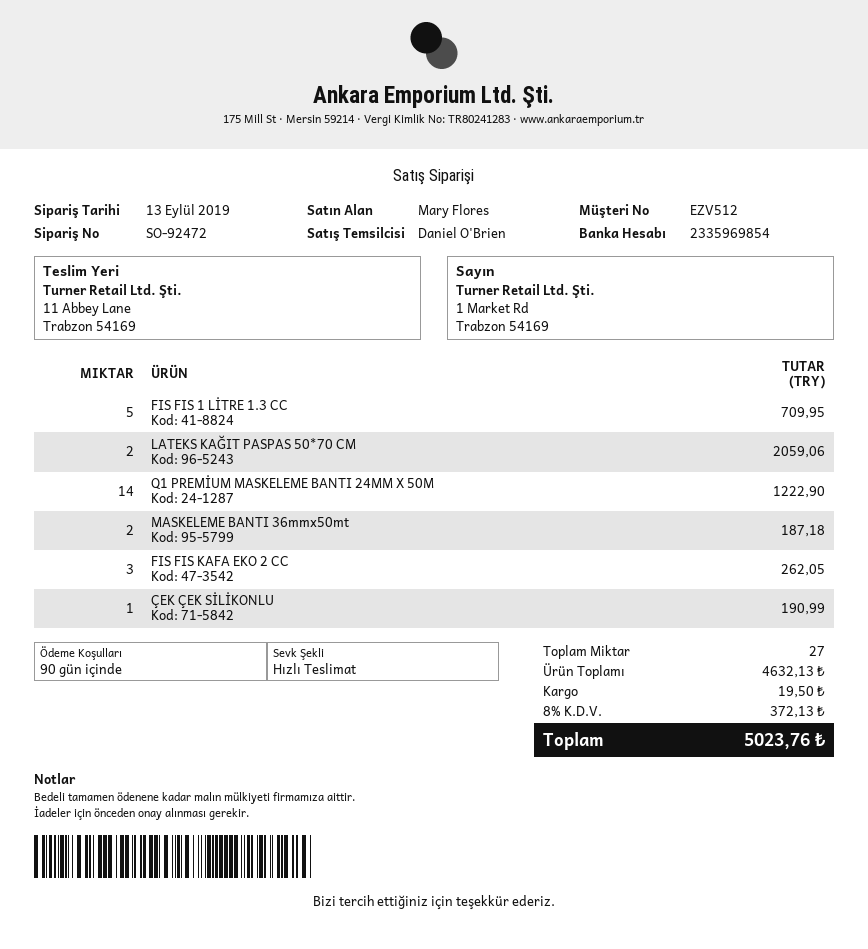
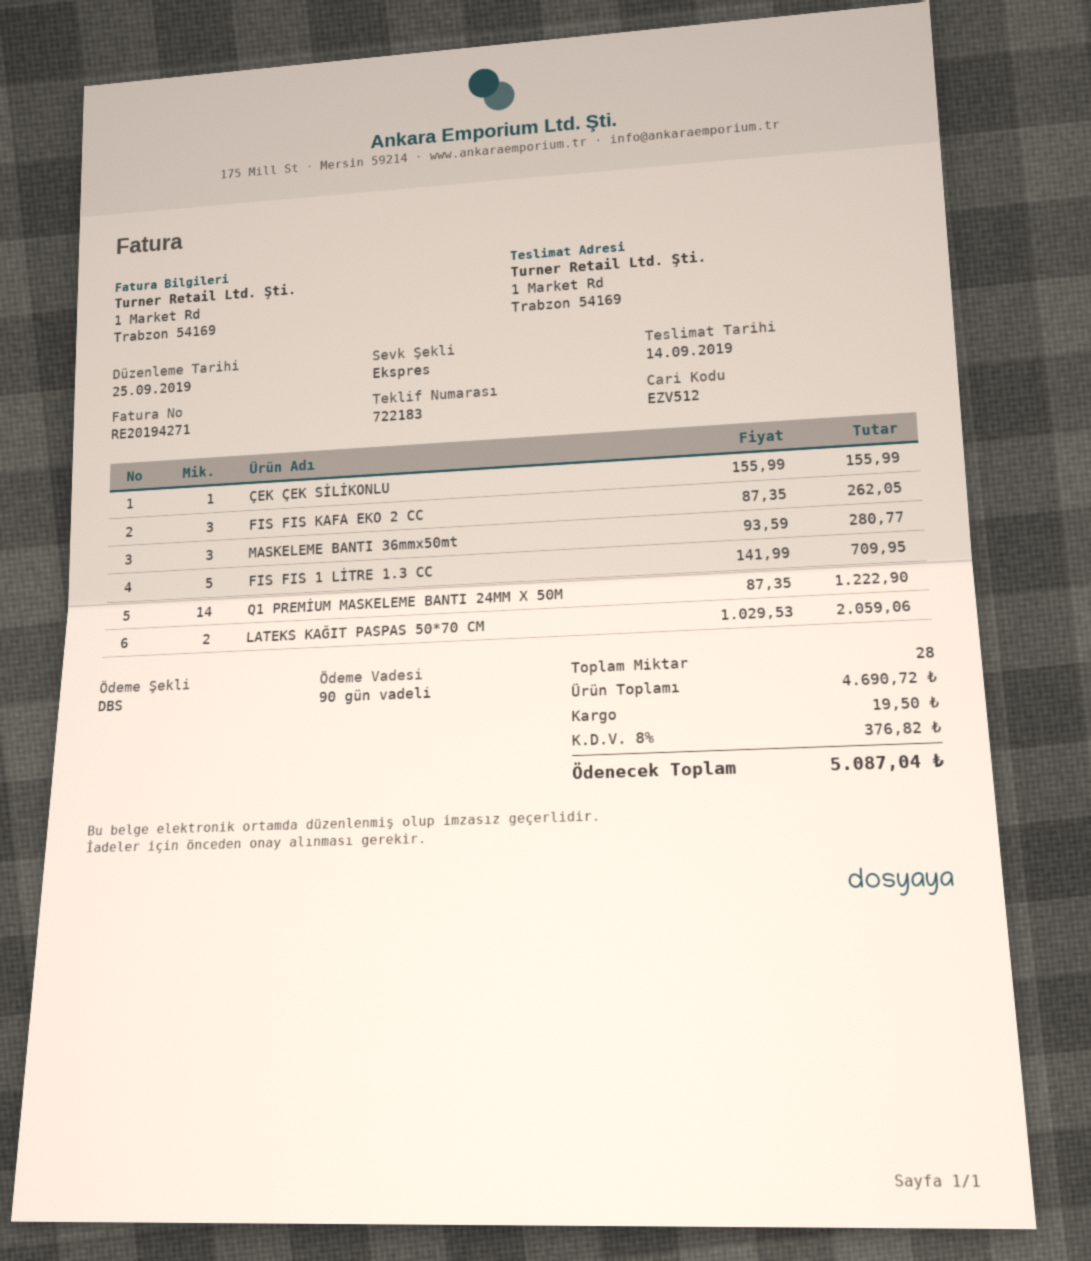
ship to: 11 Abbey Lane, Trabzon 54169 -> 1 Market Rd, Trabzon 54169
MASKELEME BANTI 36mmx50mt: 2 for 187.18 -> 3 for 280.77
ÇEK ÇEK SİLİKONLU: 1 for 190.99 -> 1 for 155.99
total quantity: 27 -> 28
subtotal: 4632.13 -> 4690.72
tax: 8% = 372.13 -> 8% = 376.82
total: 5023.76 -> 5087.04

